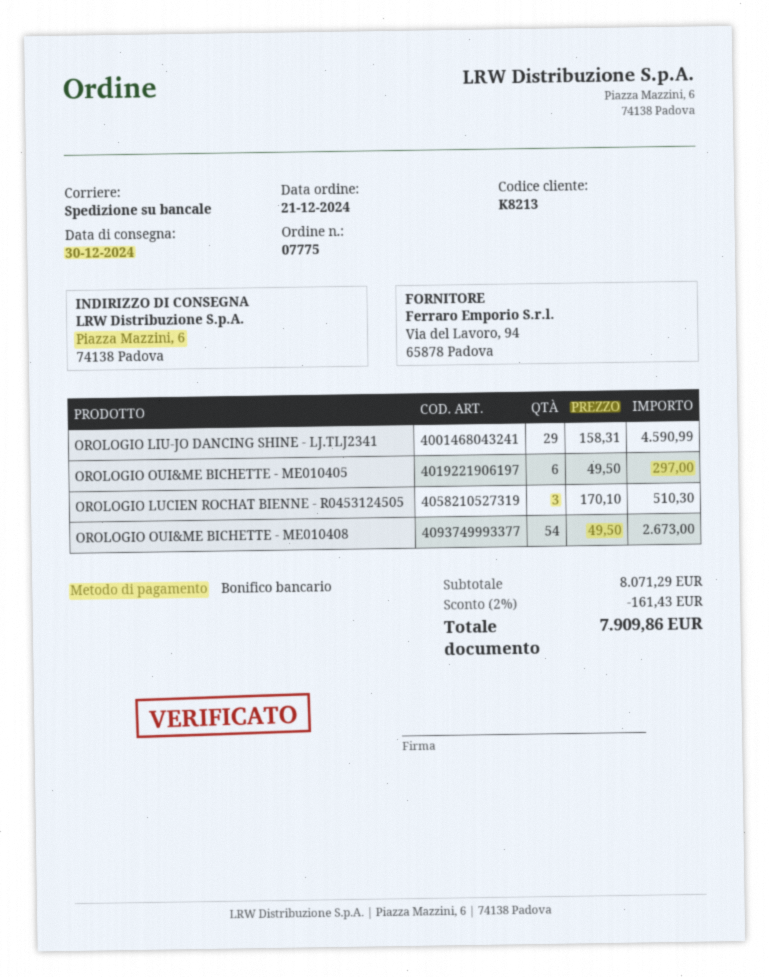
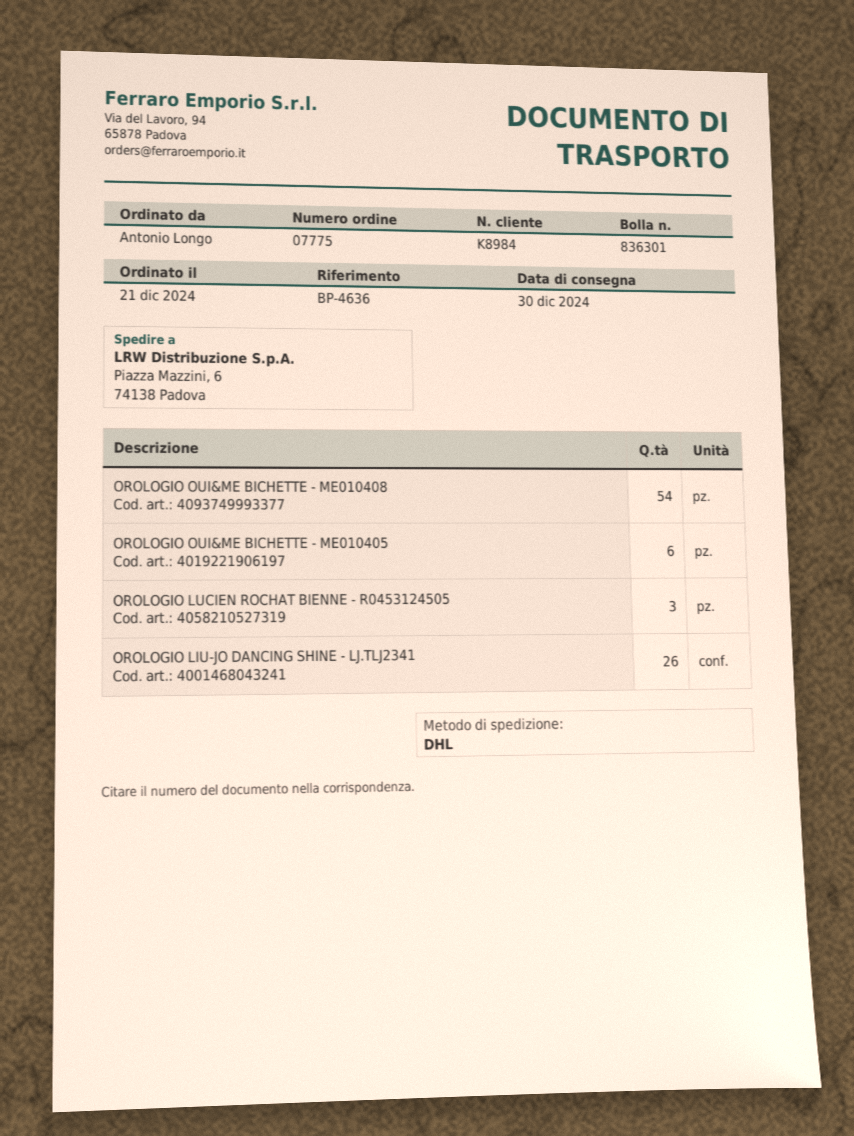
customer number: K8213 -> K8984
shipping method: pallet freight -> DHL
OROLOGIO LIU-JO DANCING SHINE - LJ.TLJ2341: 29 -> 26

